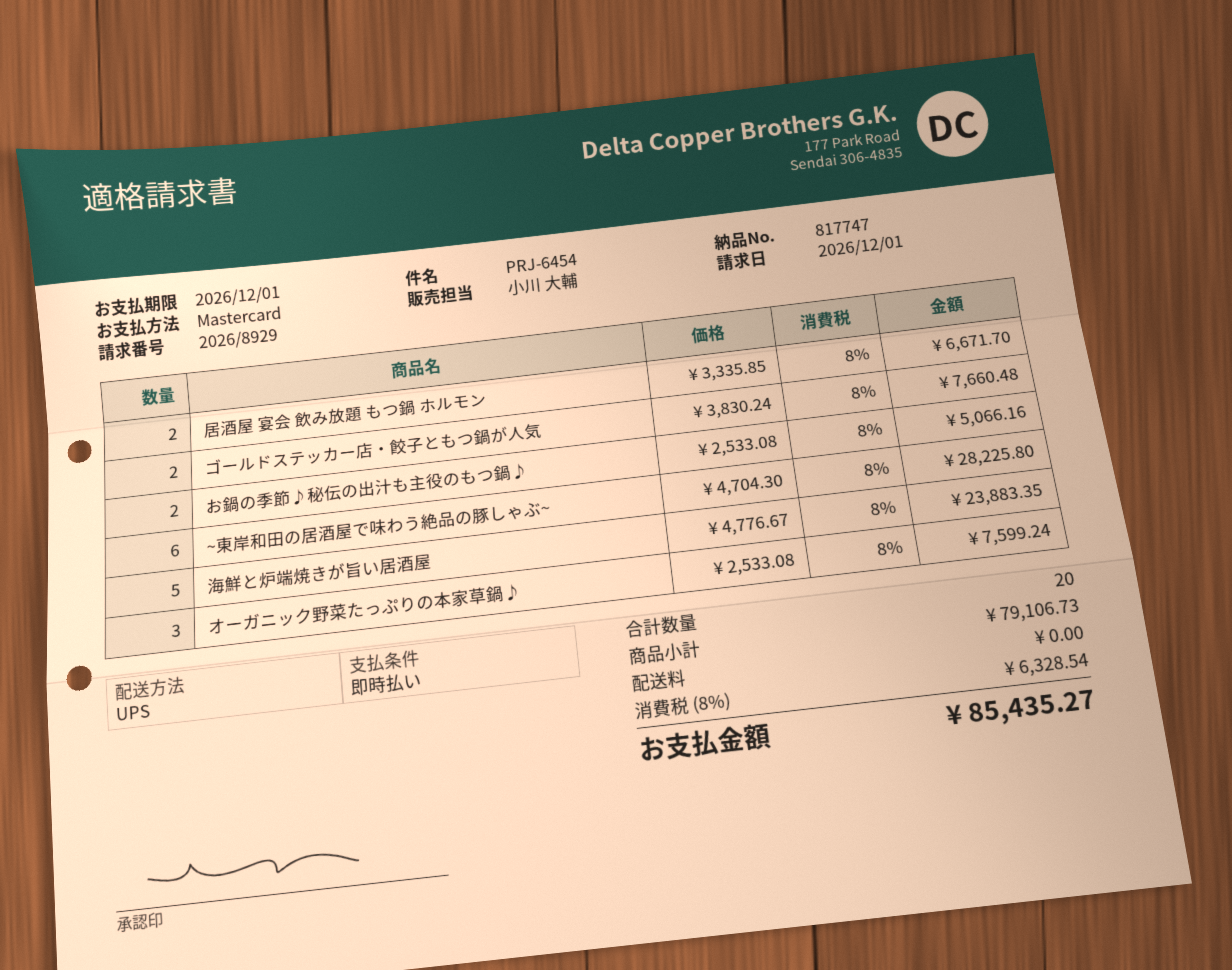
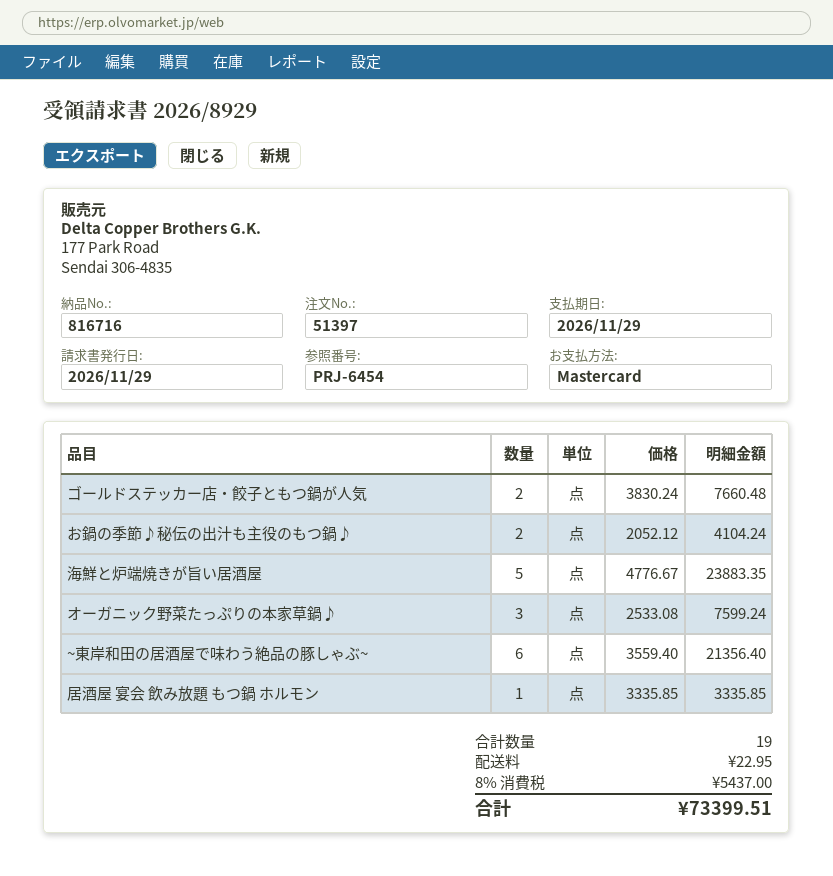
delivery note number: 817747 -> 816716
invoice date: 2026-12-01 -> 2026-11-29
due date: 2026-12-01 -> 2026-11-29
居酒屋 宴会 飲み放題 もつ鍋 ホルモン: 2 x 3335.85 = 6671.70 -> 1 x 3335.85 = 3335.85
お鍋の季節♪秘伝の出汁も主役のもつ鍋♪: 2 x 2533.08 = 5066.16 -> 2 x 2052.12 = 4104.24
~東岸和田の居酒屋で味わう絶品の豚しゃぶ~: 6 x 4704.30 = 28225.80 -> 6 x 3559.40 = 21356.40
total quantity: 20 -> 19
shipping: 0.00 -> 22.95
tax: 8% = 6328.54 -> 8% = 5437.00
total: 85435.27 -> 73399.51

